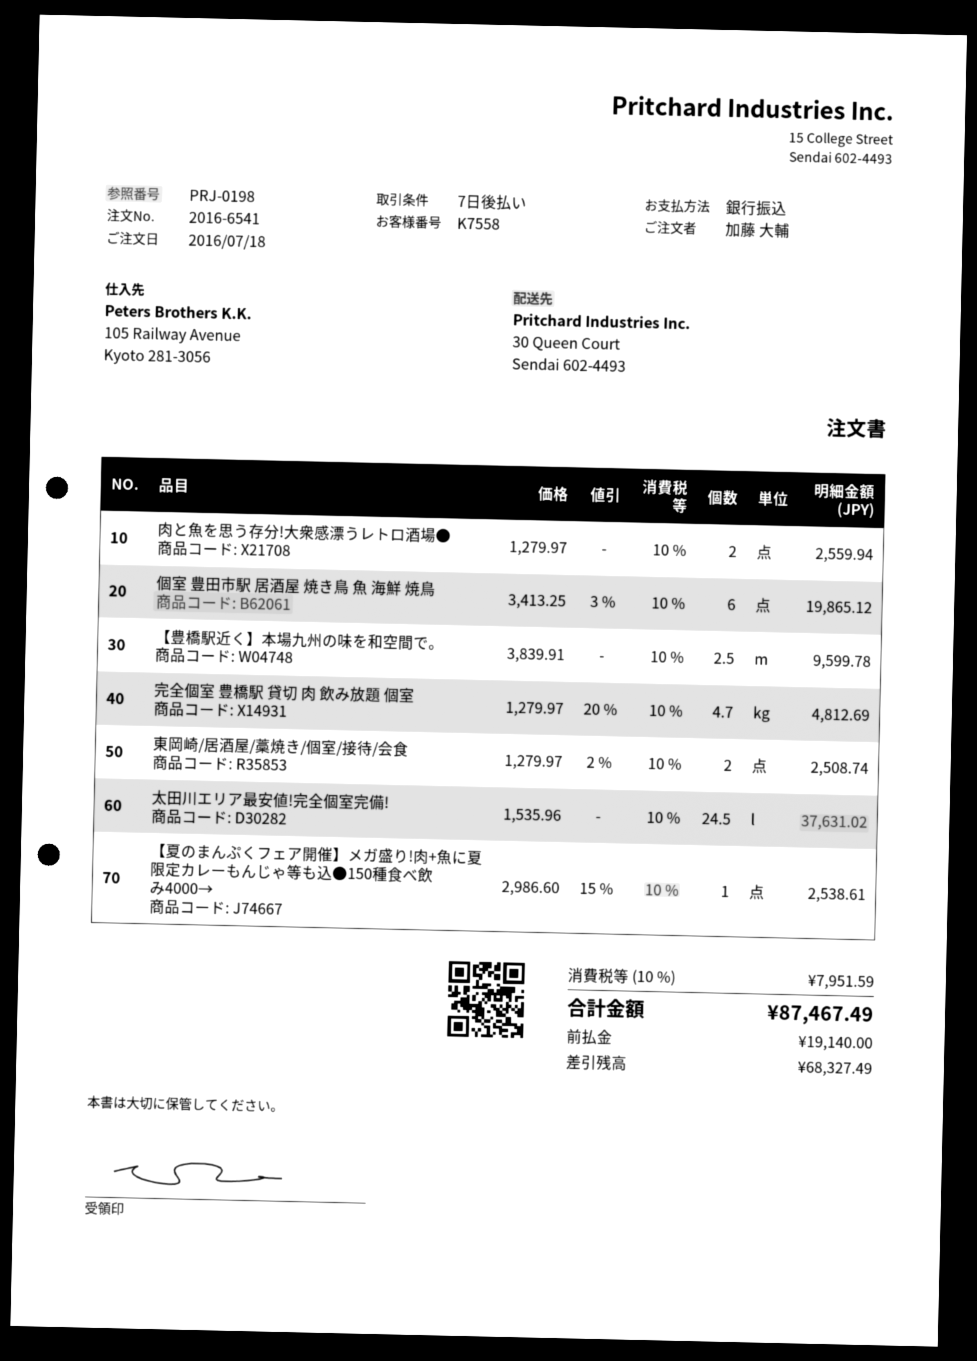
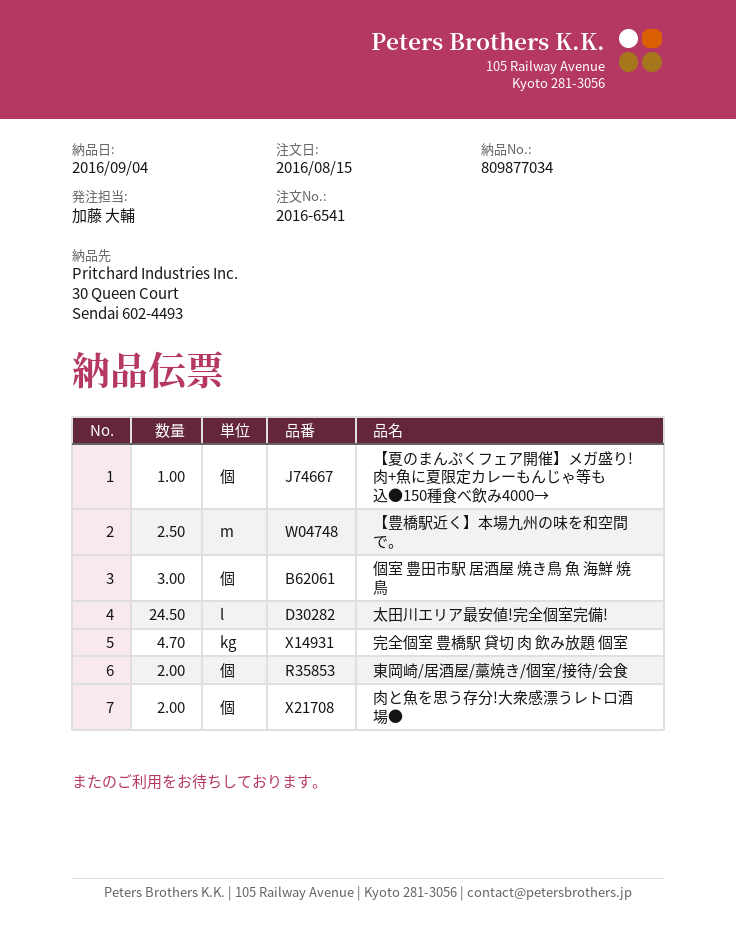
order date: 2016-07-18 -> 2016-08-15
個室 豊田市駅 居酒屋 焼き鳥 魚 海鮮 焼鳥: 6 -> 3

